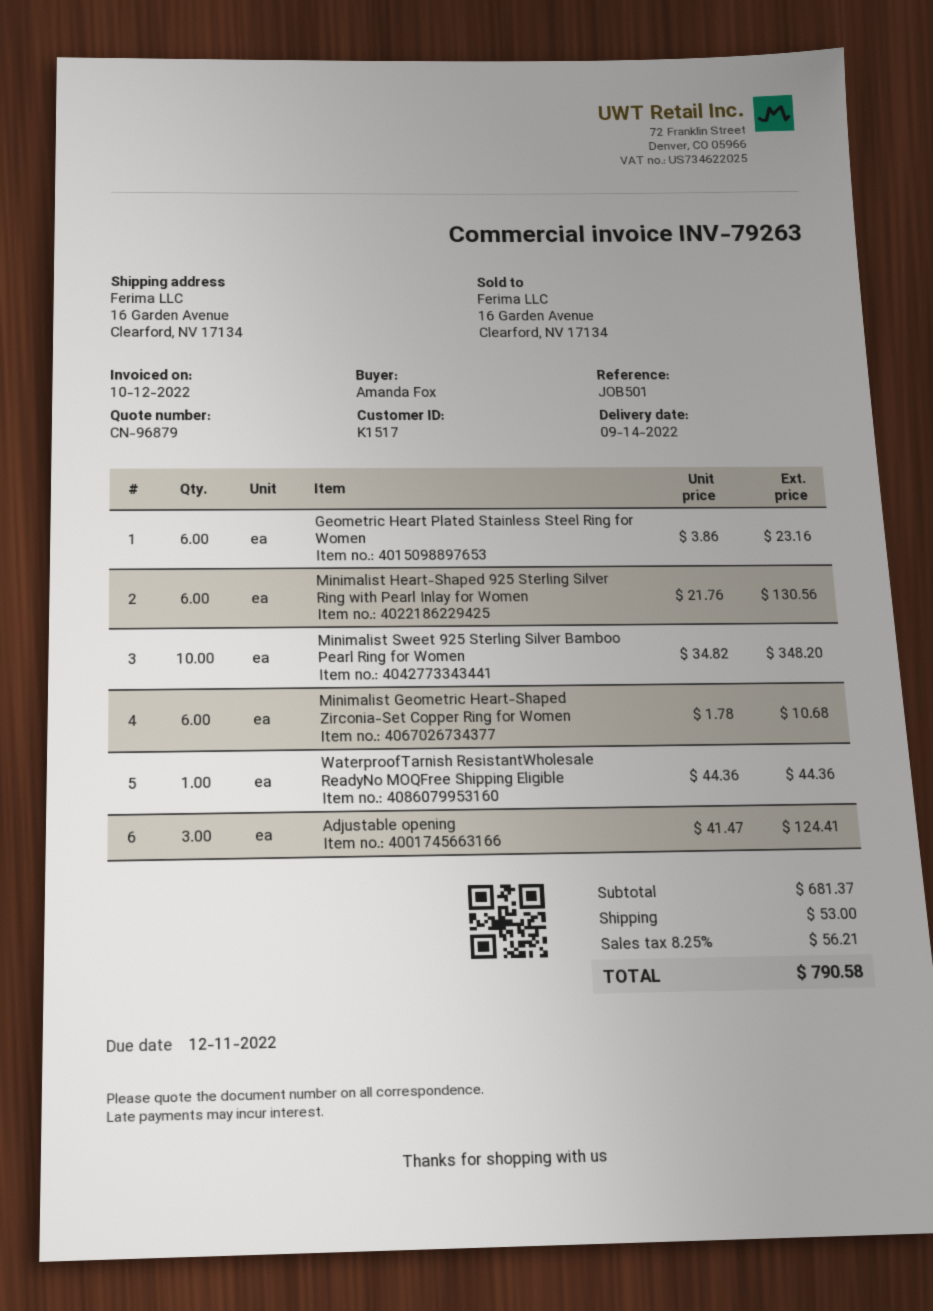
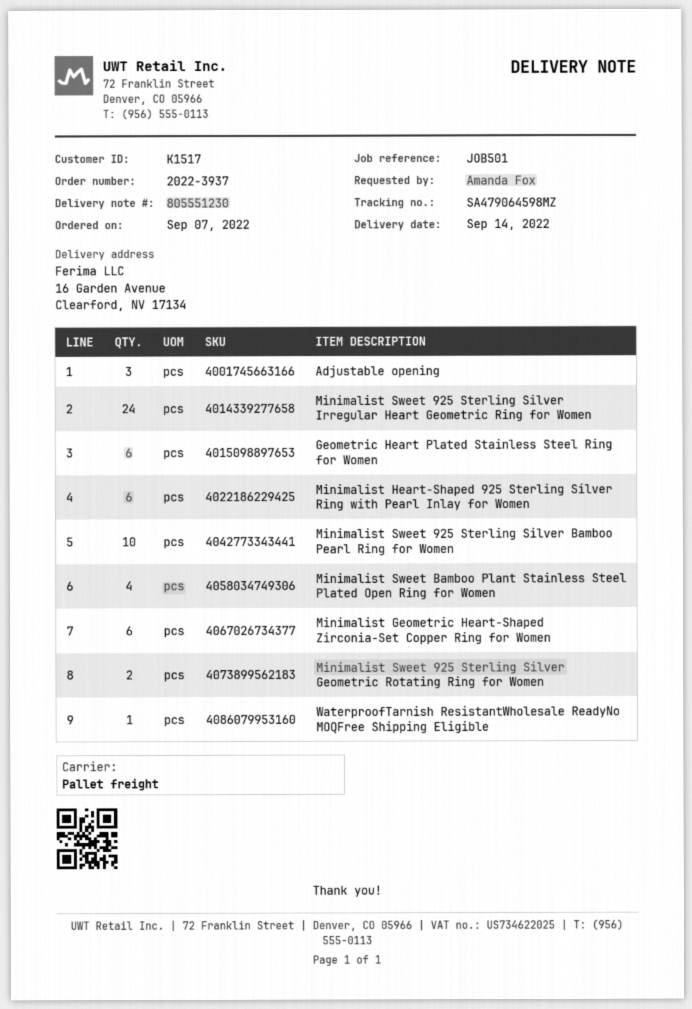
Minimalist Sweet 925 Sterling Silver Irregular Heart Geometric Ring for Women: none -> 24
Minimalist Sweet Bamboo Plant Stainless Steel Plated Open Ring for Women: none -> 4
Minimalist Sweet 925 Sterling Silver Geometric Rotating Ring for Women: none -> 2

